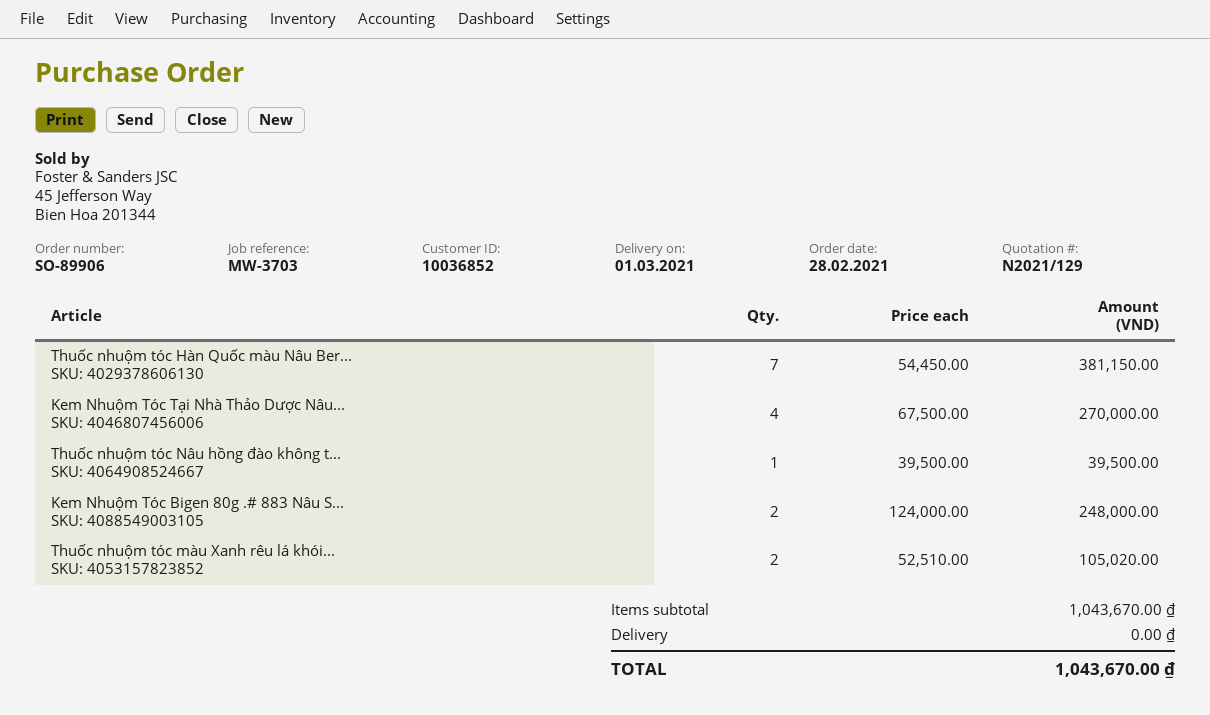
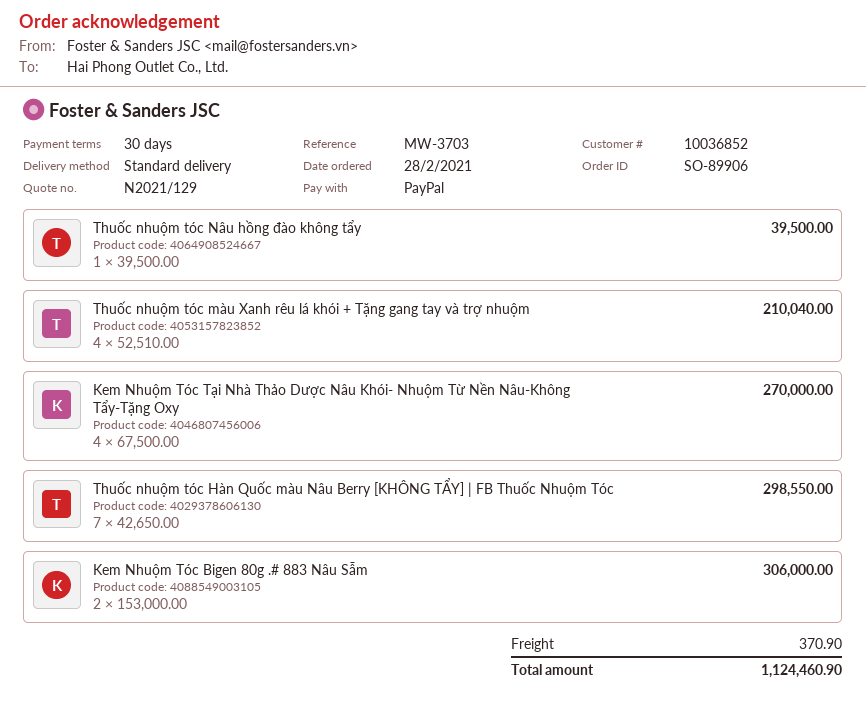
Thuốc nhuộm tóc Hàn Quốc màu Nâu Ber...: 7 x 54450.00 = 381150.00 -> 7 x 42650.00 = 298550.00
Kem Nhuộm Tóc Bigen 80g .# 883 Nâu S...: 2 x 124000.00 = 248000.00 -> 2 x 153000.00 = 306000.00
Thuốc nhuộm tóc màu Xanh rêu lá khói...: 2 x 52510.00 = 105020.00 -> 4 x 52510.00 = 210040.00
shipping: 0.00 -> 370.90
total: 1043670.00 -> 1124460.90

